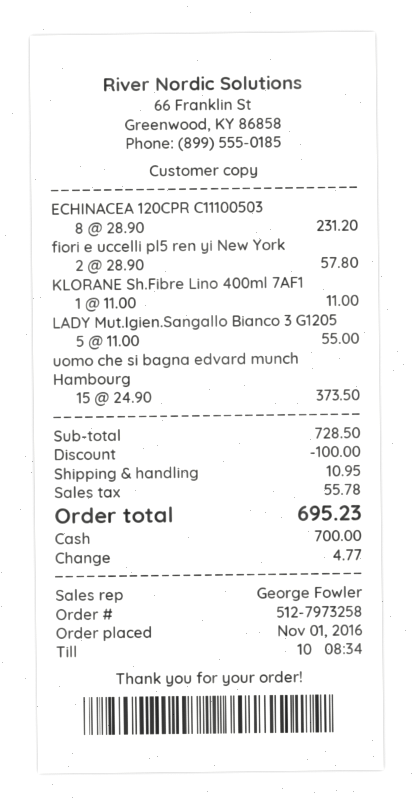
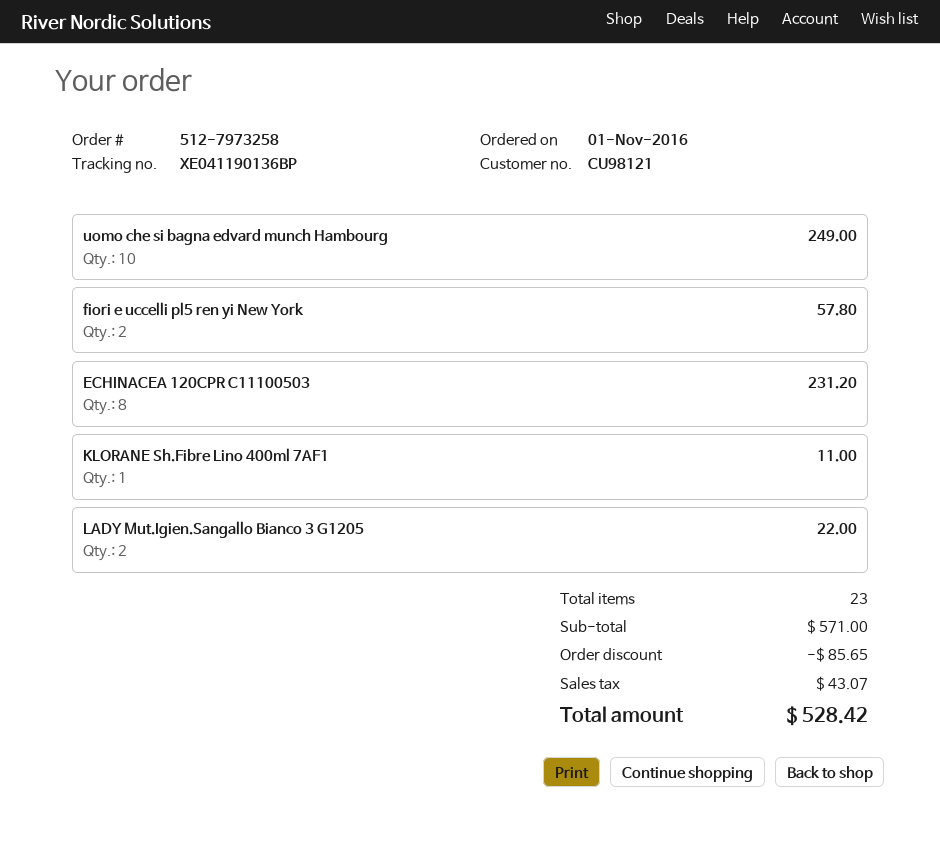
LADY Mut.Igien.Sangallo Bianco 3 G1205: 5 for 55.00 -> 2 for 22.00
uomo che si bagna edvard munch Hambourg: 15 for 373.50 -> 10 for 249.00
subtotal: 728.50 -> 571.00
discount: 100.00 -> 85.65
shipping: 10.95 -> none
tax: 55.78 -> 43.07
total: 695.23 -> 528.42

